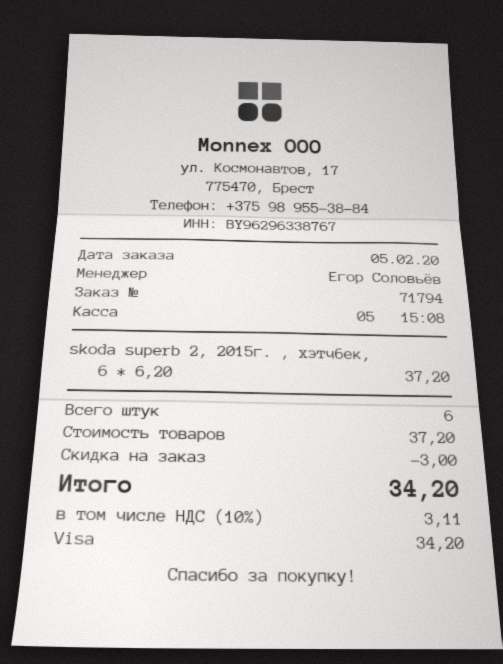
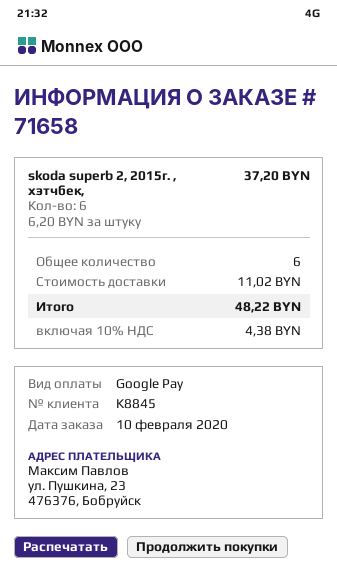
order number: 71794 -> 71658
order date: 2020-02-05 -> 2020-02-10
payment method: Visa -> Google Pay
discount: 3.00 -> none
shipping: none -> 11.02
tax: 10% = 3.11 -> 10% = 4.38
total: 34.20 -> 48.22

